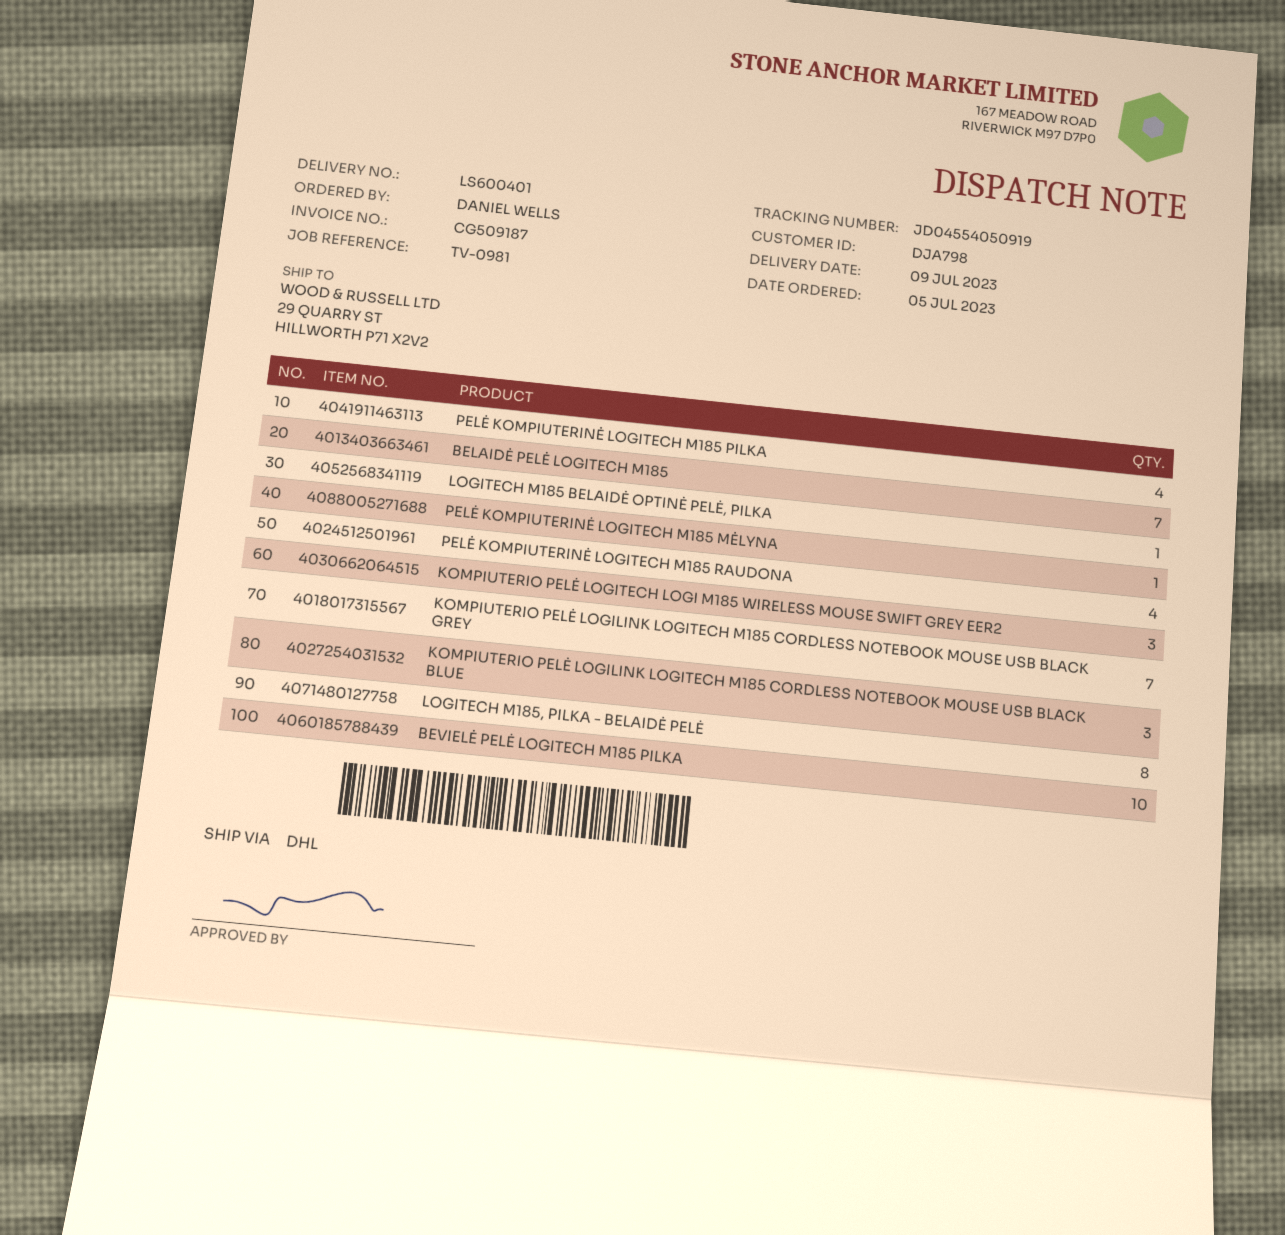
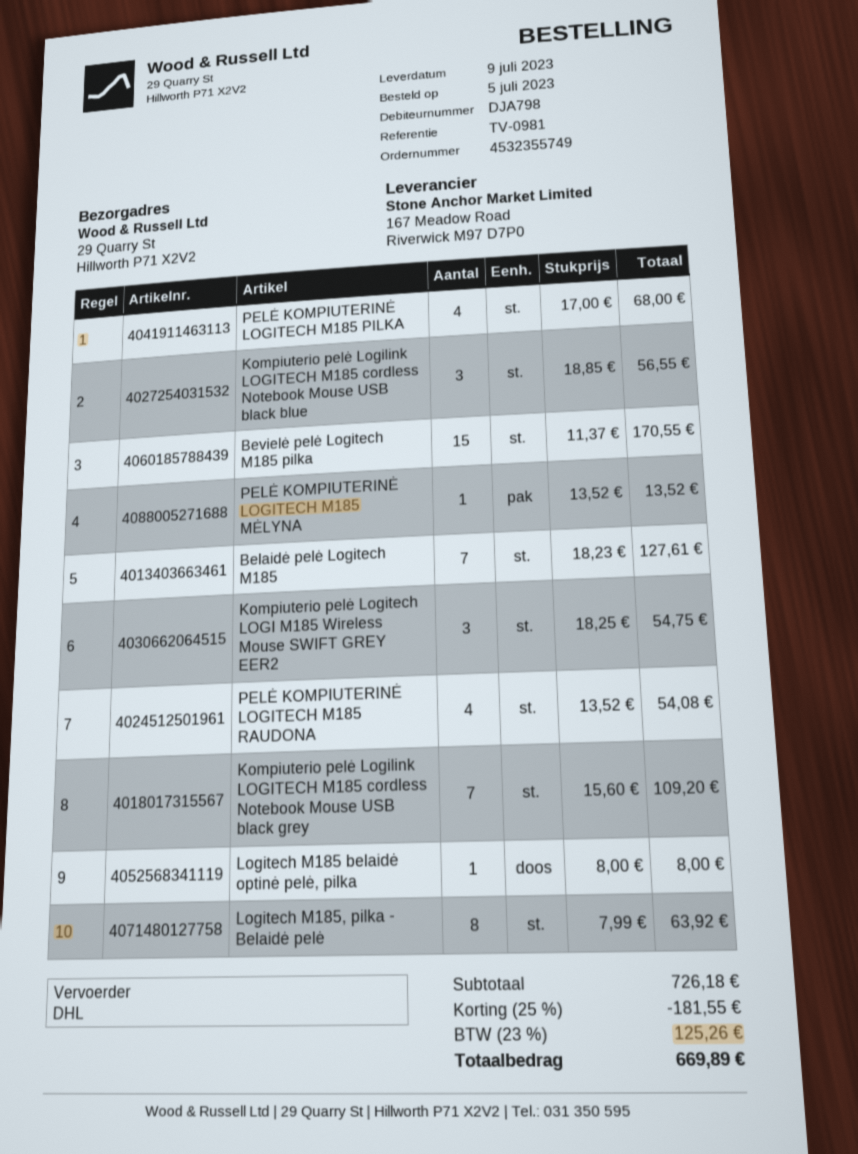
BEVIELĖ PELĖ LOGITECH M185 PILKA: 10 -> 15

